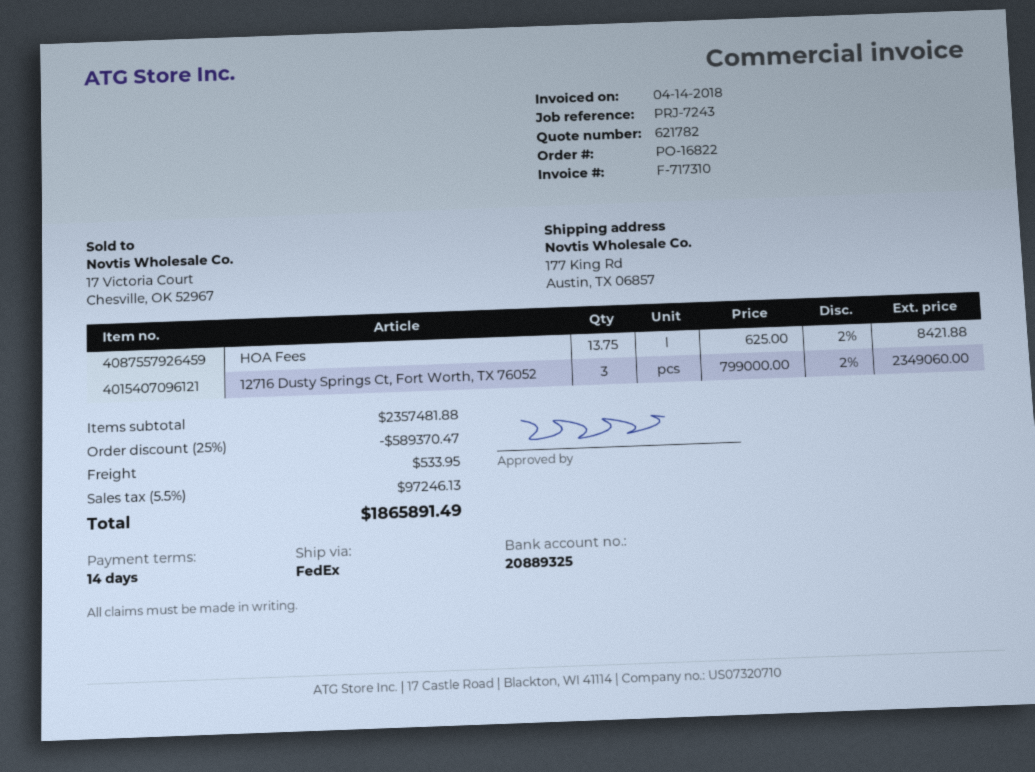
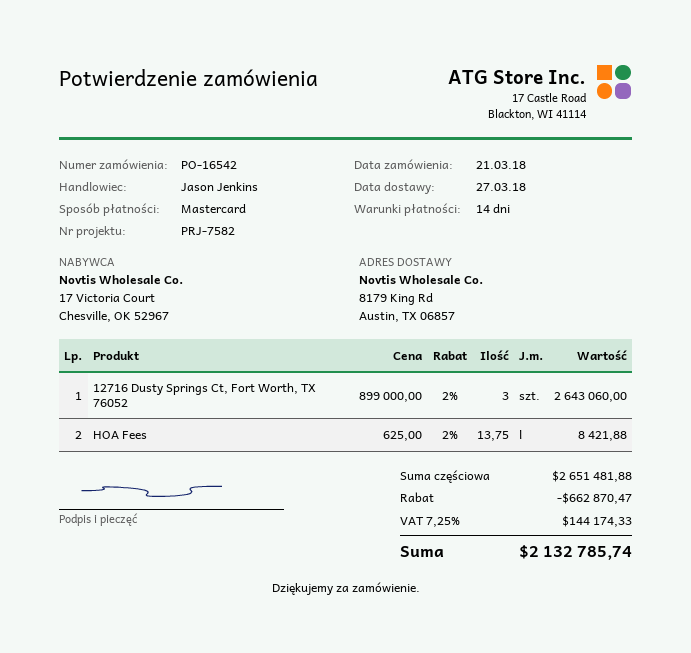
order number: PO-16822 -> PO-16542
reference: PRJ-7243 -> PRJ-7582
ship to: 177 King Rd, Austin, TX 06857 -> 8179 King Rd, Austin, TX 06857
12716 Dusty Springs Ct, Fort Worth, TX 76052: 3 x 799000.00 - 2% = 2349060.00 -> 3 x 899000.00 - 2% = 2643060.00
subtotal: 2357481.88 -> 2651481.88
discount: 589370.47 -> 662870.47
shipping: 533.95 -> none
tax: 5.5% = 97246.13 -> 7.25% = 144174.33
total: 1865891.49 -> 2132785.74

